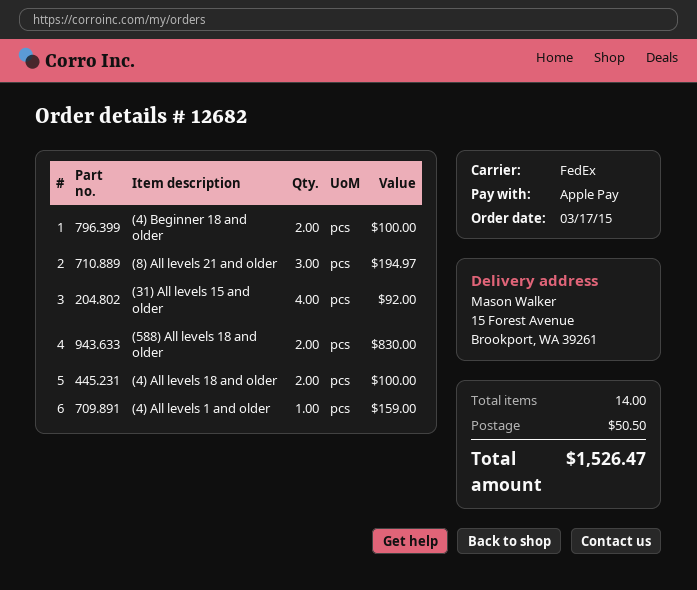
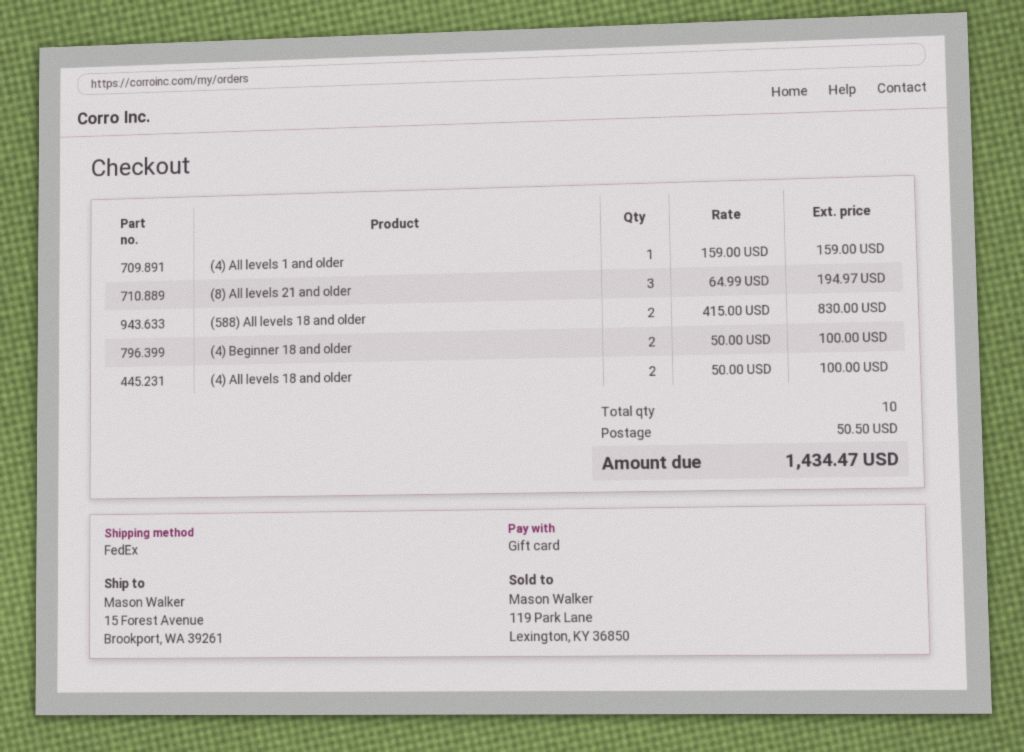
payment method: Apple Pay -> gift card
(31) All levels 15 and older: 4 for 92.00 -> none
total quantity: 14 -> 10
total: 1526.47 -> 1434.47

